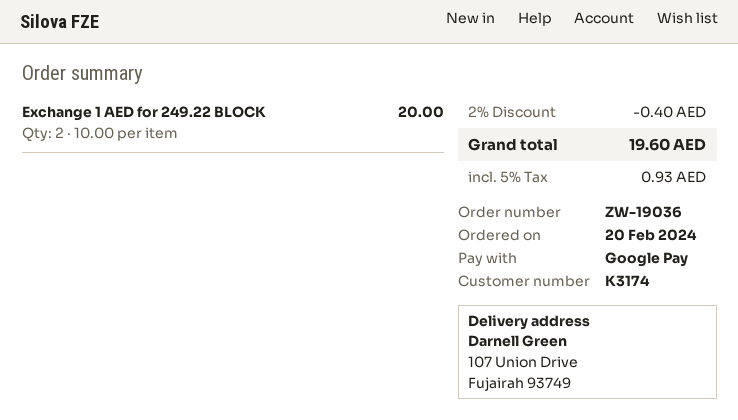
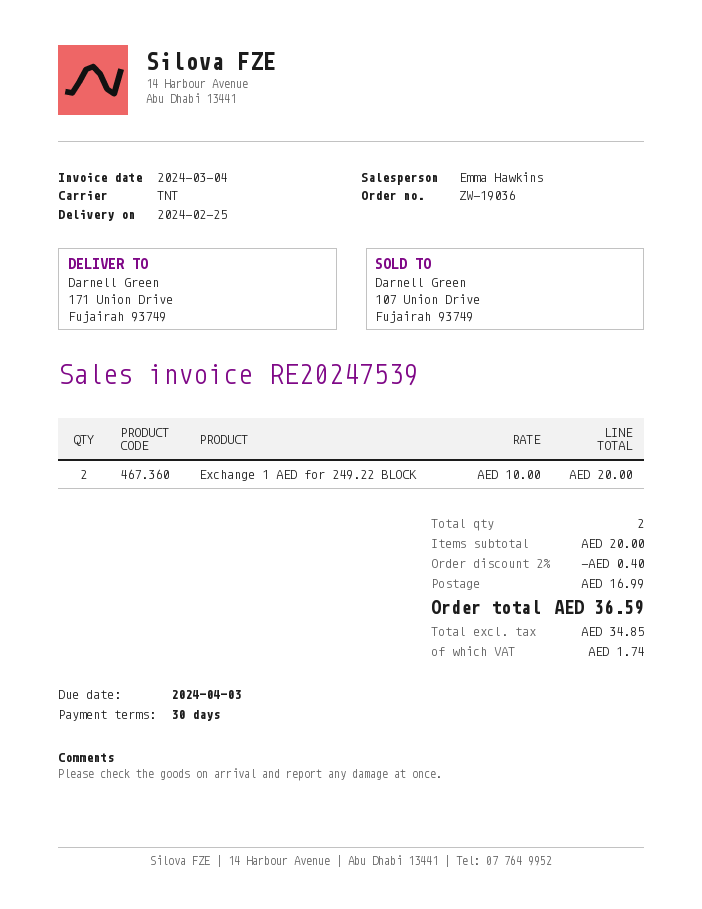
ship to: 107 Union Drive, Fujairah 93749 -> 171 Union Drive, Fujairah 93749
shipping: none -> 16.99
tax: 0.93 -> 1.74
total: 19.60 -> 36.59

